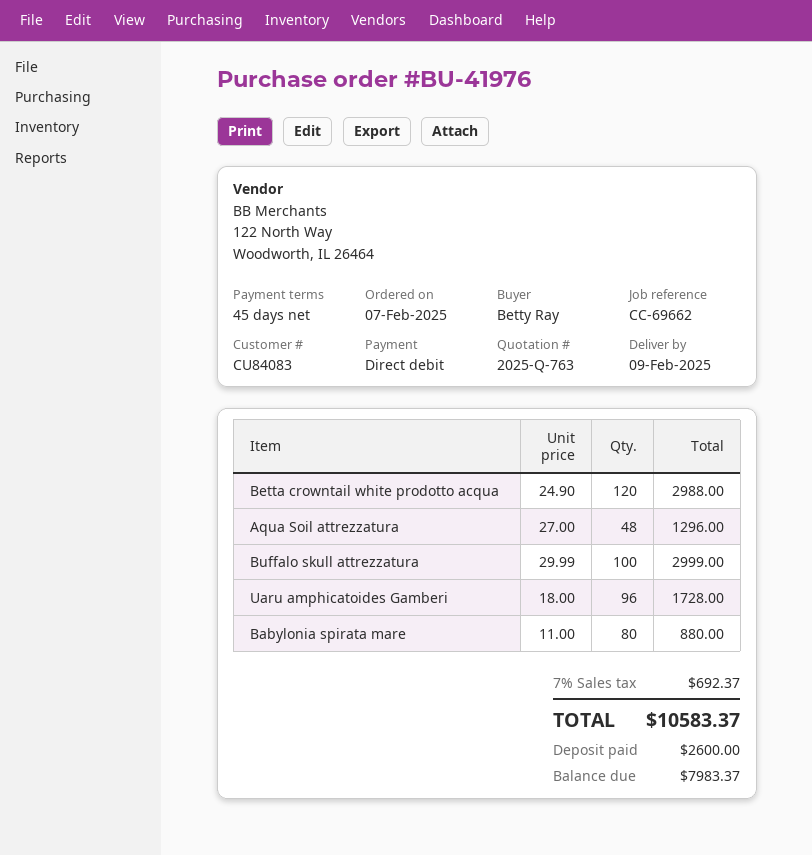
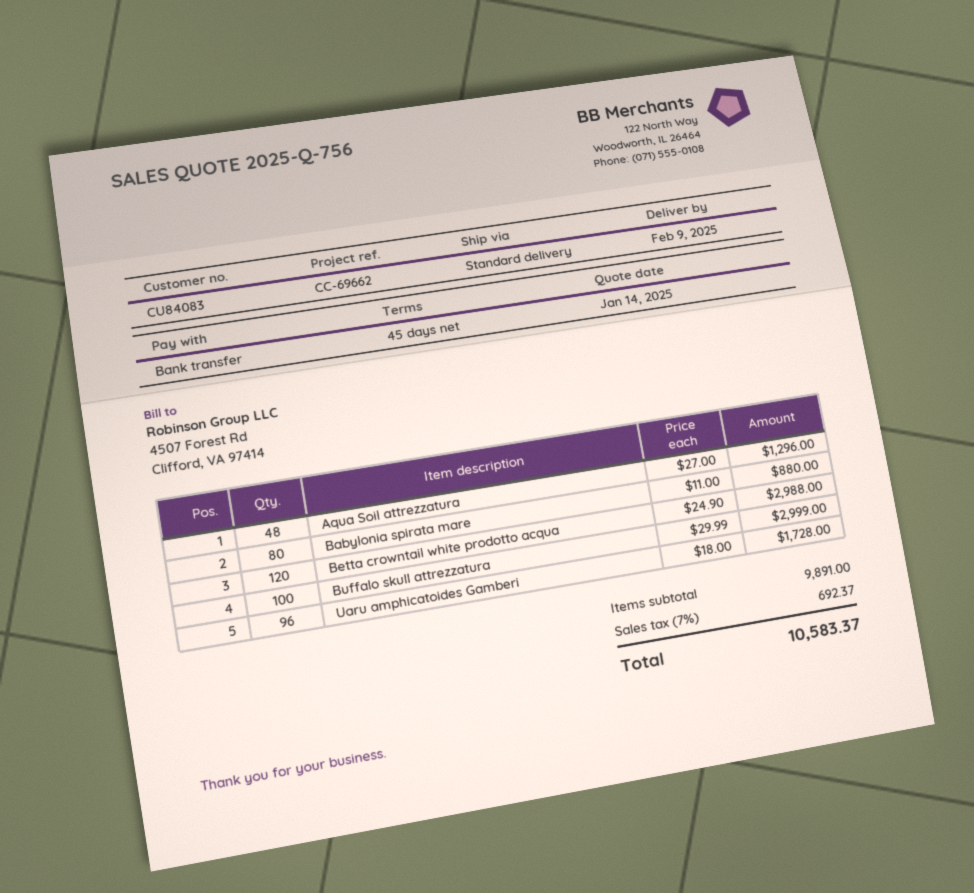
quote number: 2025-Q-763 -> 2025-Q-756
payment method: direct debit -> bank transfer

